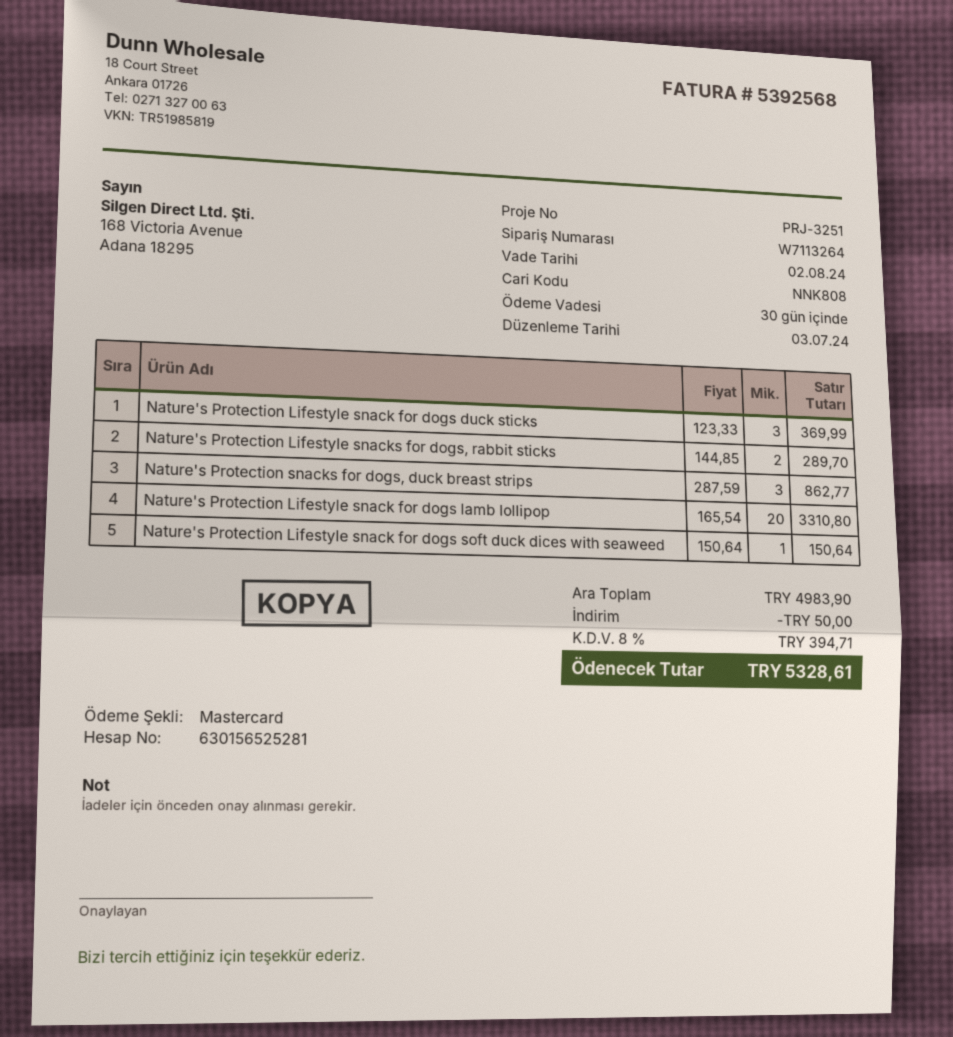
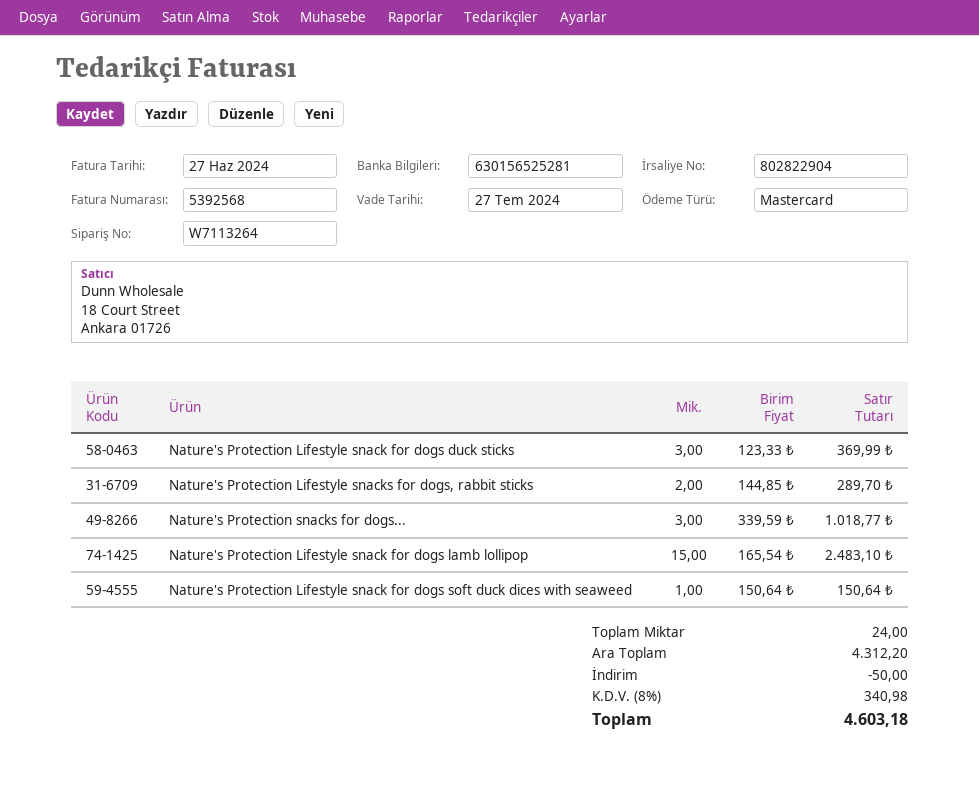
invoice date: 2024-07-03 -> 2024-06-27
due date: 2024-08-02 -> 2024-07-27
Nature's Protection snacks for dogs, duck breast strips: 3 x 287.59 = 862.77 -> 3 x 339.59 = 1018.77
Nature's Protection Lifestyle snack for dogs lamb lollipop: 20 x 165.54 = 3310.80 -> 15 x 165.54 = 2483.10
subtotal: 4983.90 -> 4312.20
tax: 8% = 394.71 -> 8% = 340.98
total: 5328.61 -> 4603.18

